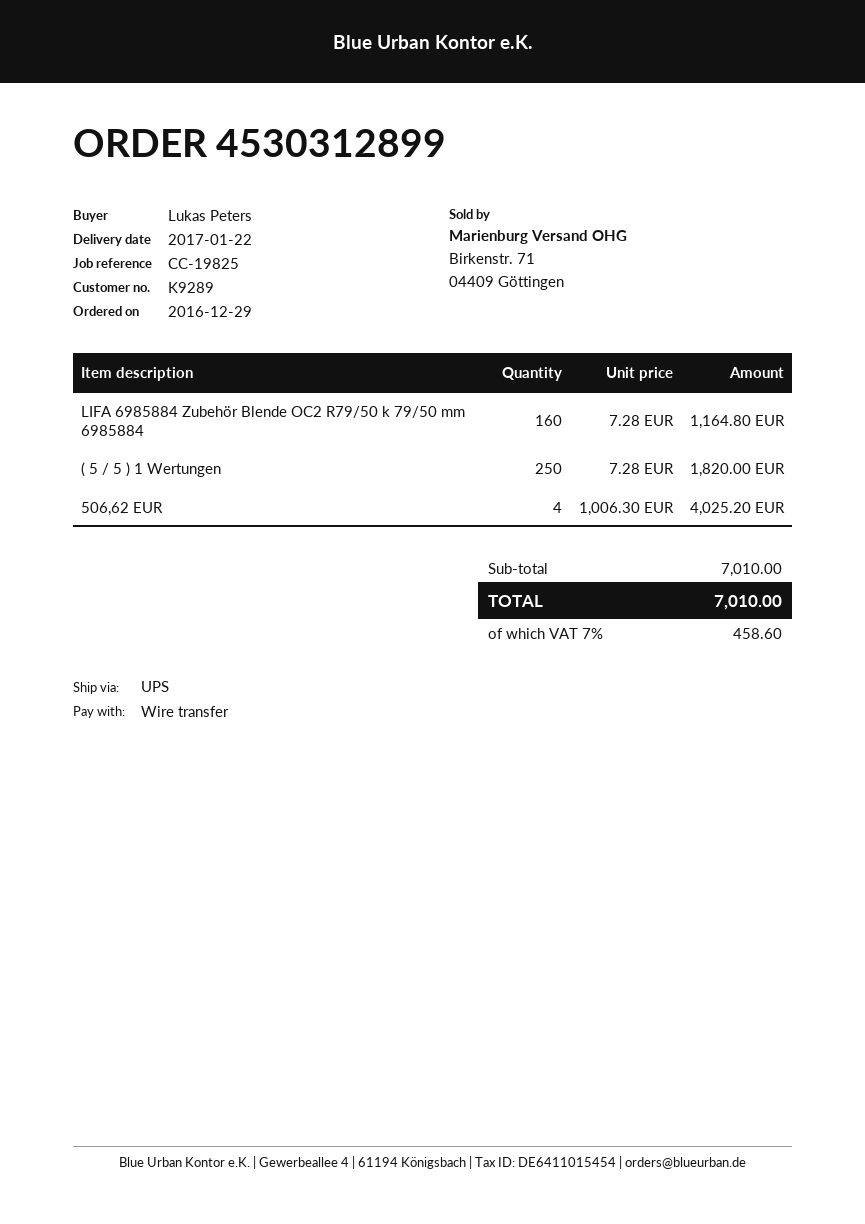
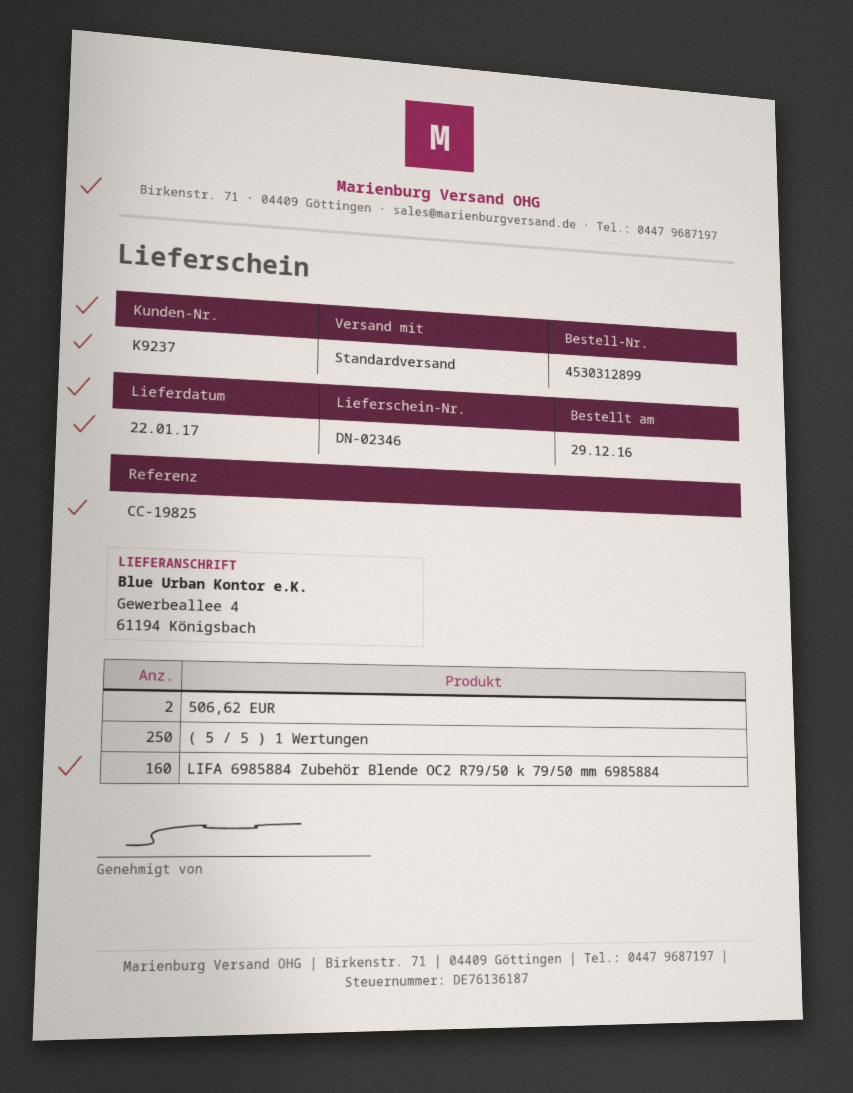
customer number: K9289 -> K9237
shipping method: UPS -> standard
506,62 EUR: 4 -> 2

